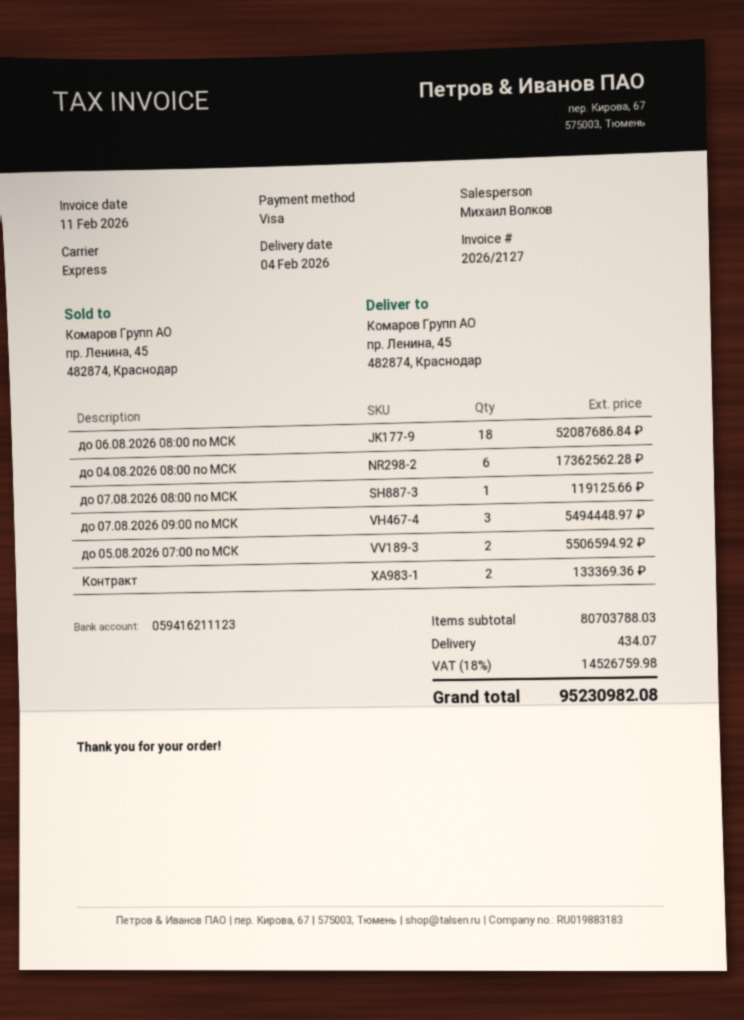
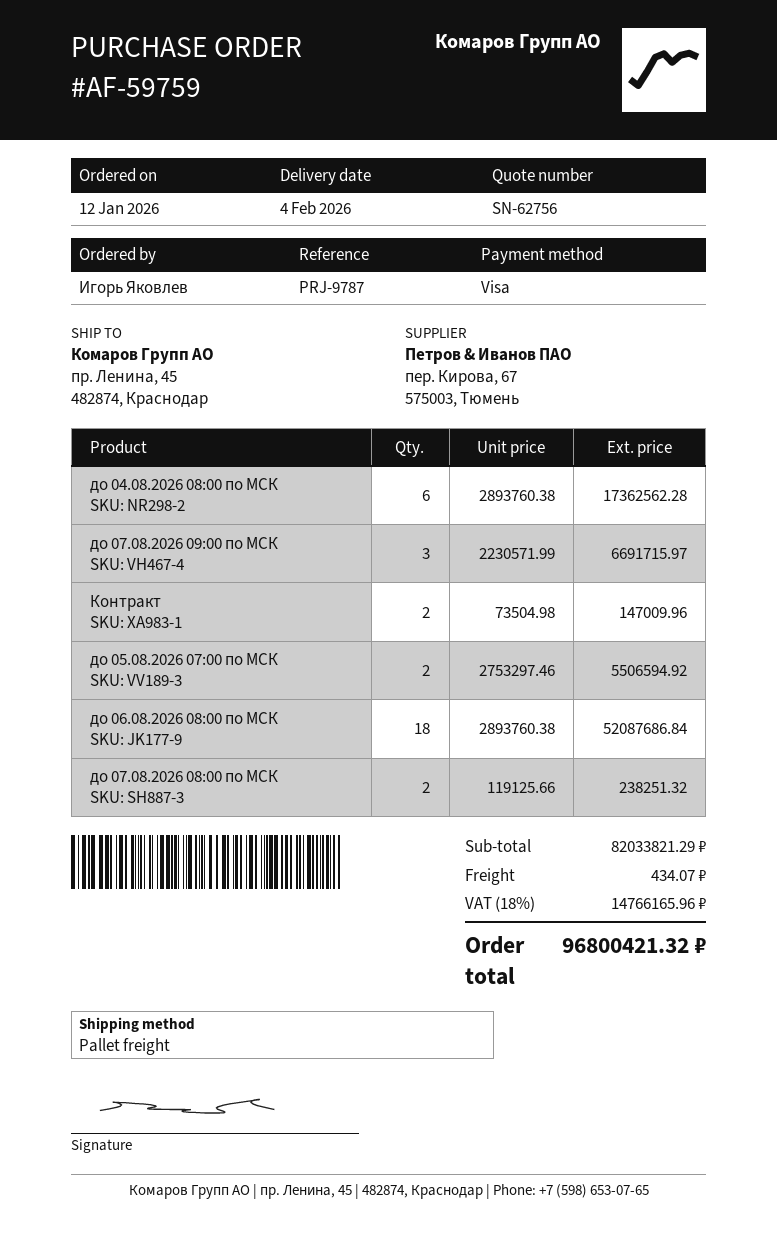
shipping method: express -> pallet freight
до 07.08.2026 08:00 по МСК: 1 for 119125.66 -> 2 for 238251.32
до 07.08.2026 09:00 по МСК: 3 for 5494448.97 -> 3 for 6691715.97
Контракт: 2 for 133369.36 -> 2 for 147009.96
subtotal: 80703788.03 -> 82033821.29
tax: 18% = 14526759.98 -> 18% = 14766165.96
total: 95230982.08 -> 96800421.32

